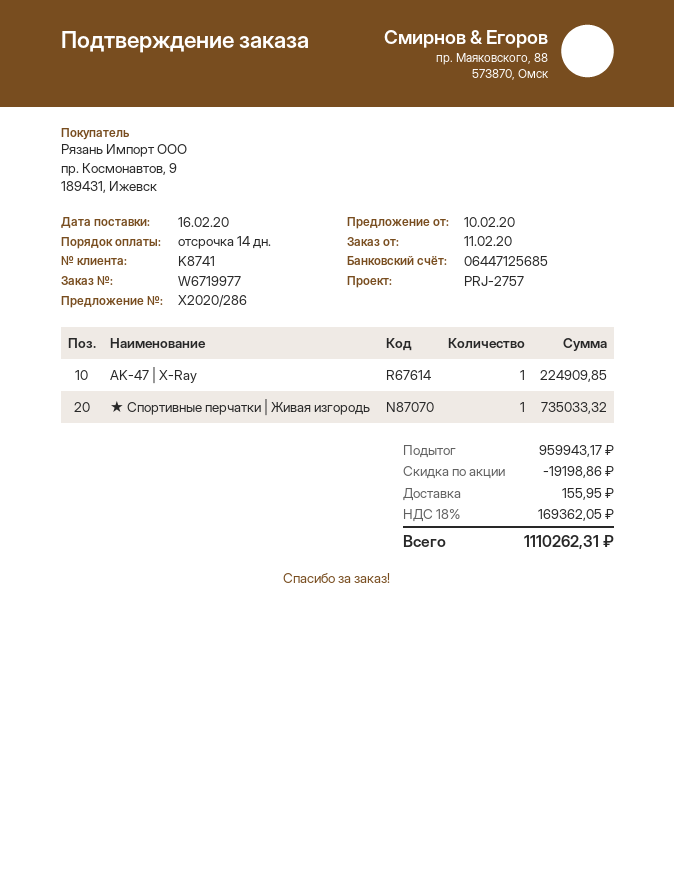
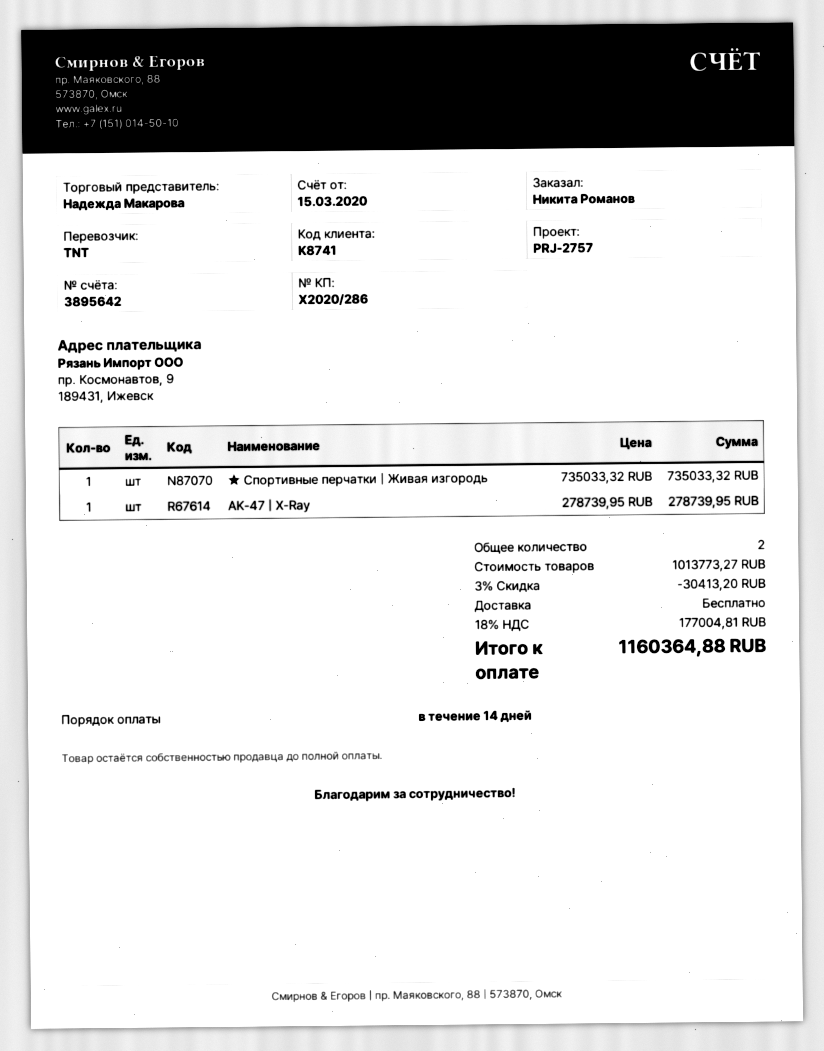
AK-47 | X-Ray: 1 for 224909.85 -> 1 for 278739.95
subtotal: 959943.17 -> 1013773.27
discount: 19198.86 -> 30413.20
shipping: 155.95 -> 0.00
tax: 18% = 169362.05 -> 18% = 177004.81
total: 1110262.31 -> 1160364.88

